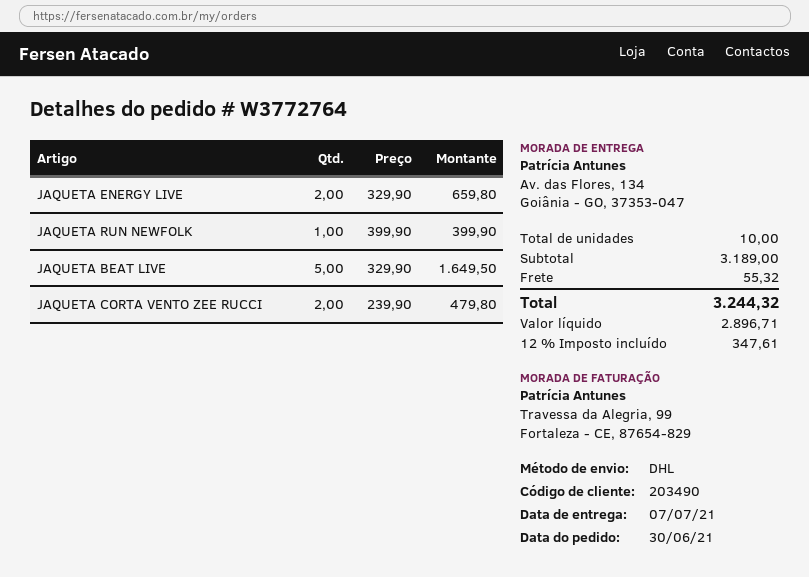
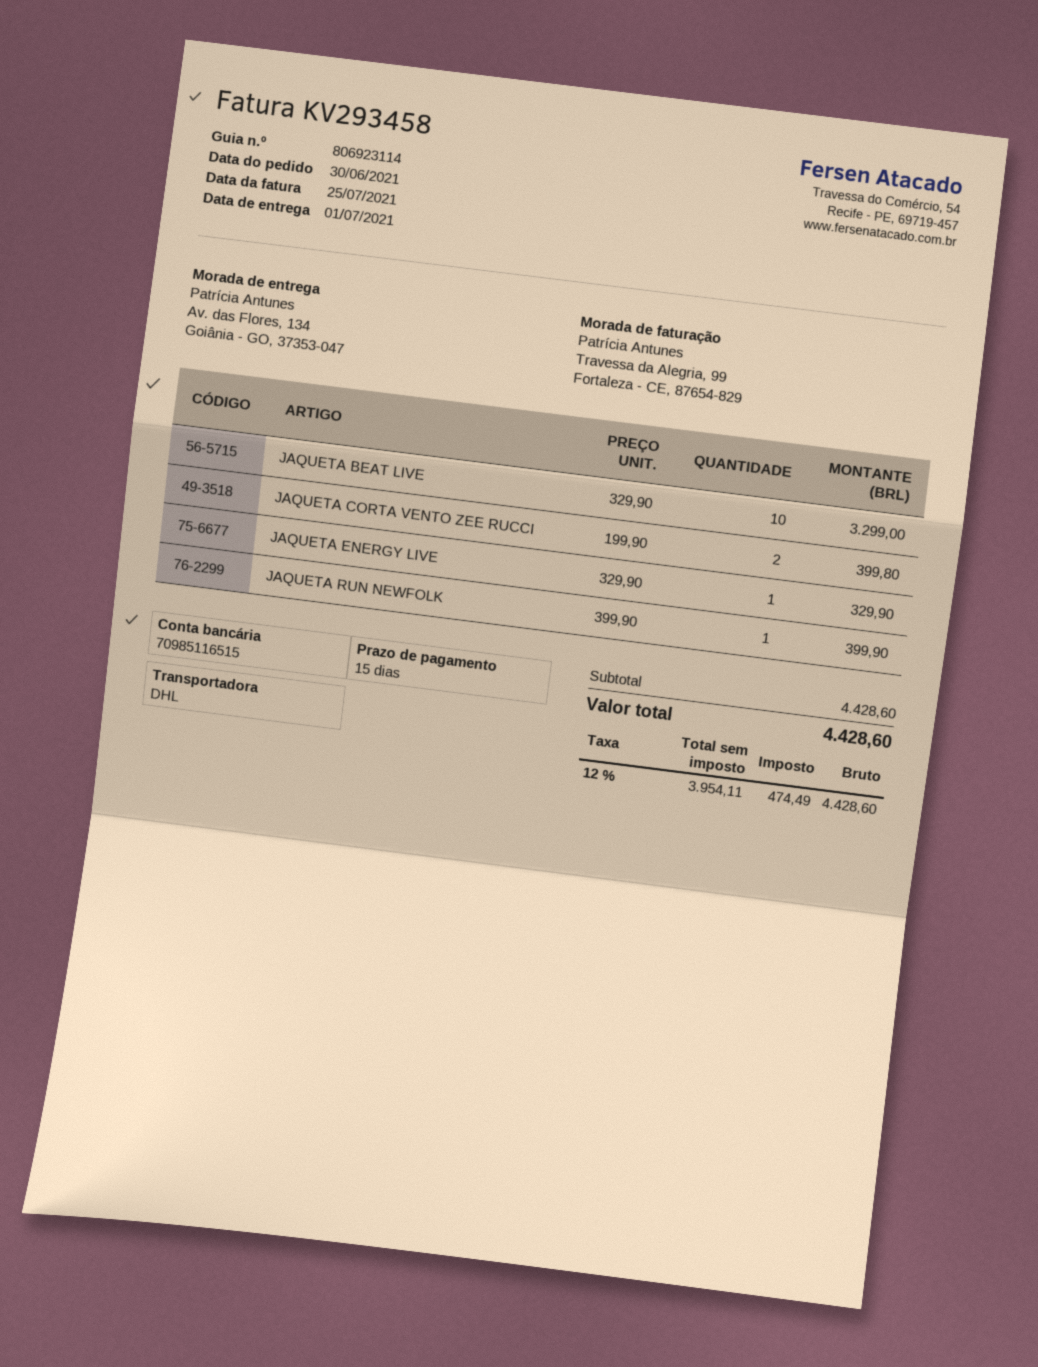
delivery date: 2021-07-07 -> 2021-07-01
JAQUETA ENERGY LIVE: 2 x 329.90 = 659.80 -> 1 x 329.90 = 329.90
JAQUETA BEAT LIVE: 5 x 329.90 = 1649.50 -> 10 x 329.90 = 3299.00
JAQUETA CORTA VENTO ZEE RUCCI: 2 x 239.90 = 479.80 -> 2 x 199.90 = 399.80
subtotal: 3189.00 -> 4428.60
shipping: 55.32 -> none
net: 2896.71 -> 3954.11
tax: 12% = 347.61 -> 12% = 474.49
total: 3244.32 -> 4428.60

